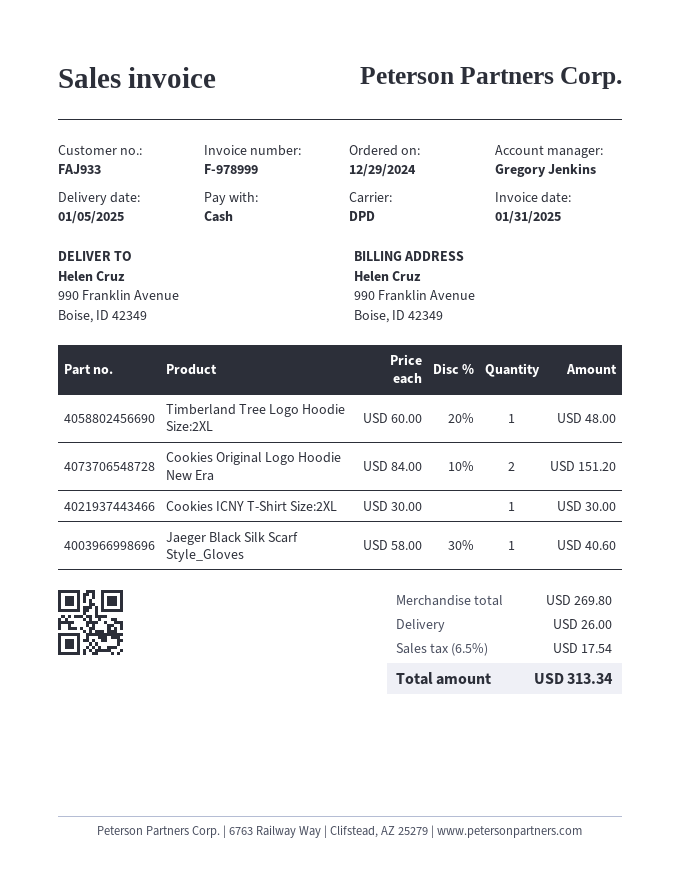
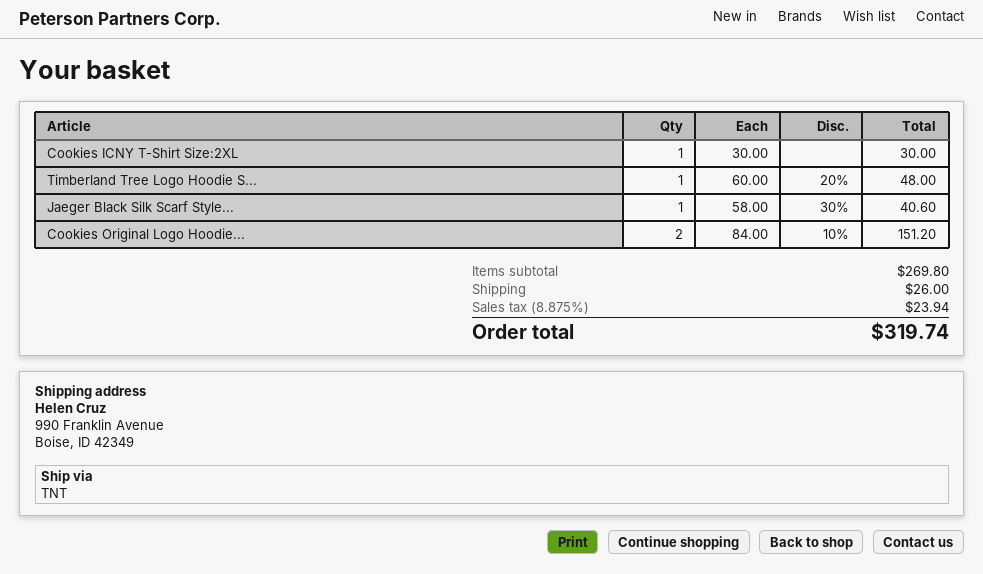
shipping method: DPD -> TNT
tax: 6.5% = 17.54 -> 8.875% = 23.94
total: 313.34 -> 319.74

